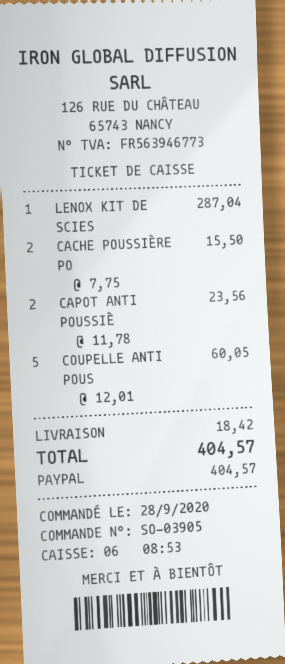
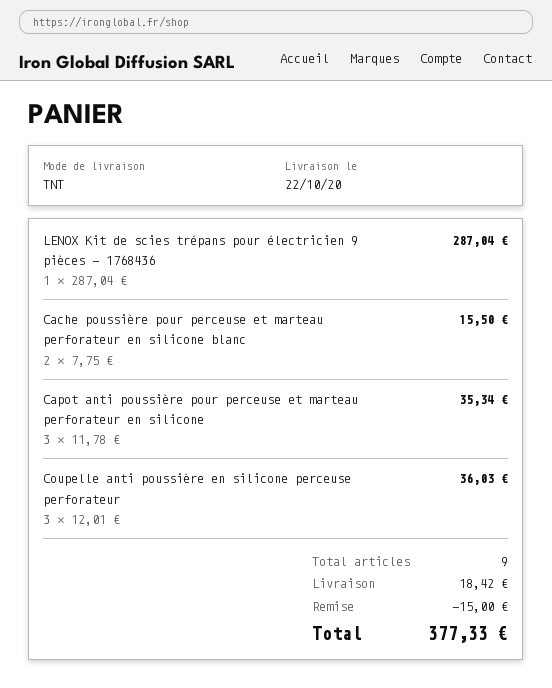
CAPOT ANTI POUSSIÈ: 2 x 11.78 = 23.56 -> 3 x 11.78 = 35.34
COUPELLE ANTI POUS: 5 x 12.01 = 60.05 -> 3 x 12.01 = 36.03
discount: none -> 15.00
total: 404.57 -> 377.33

